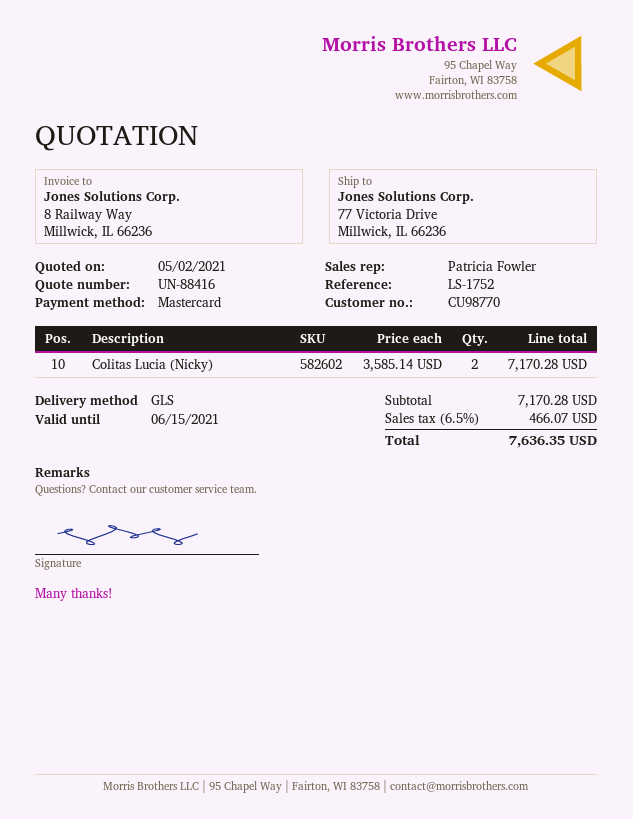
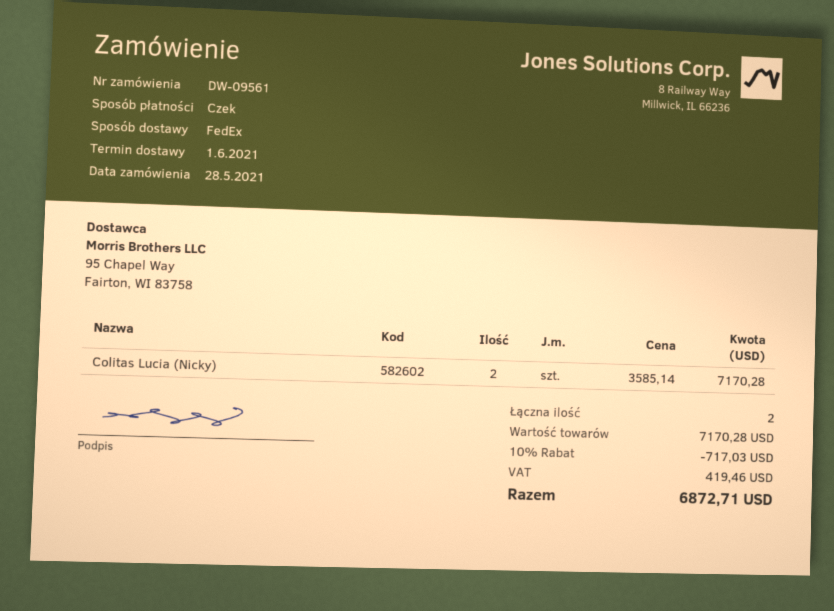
payment method: Mastercard -> cheque
shipping method: GLS -> FedEx
discount: none -> 10% = 717.03
tax: 466.07 -> 419.46
total: 7636.35 -> 6872.71

